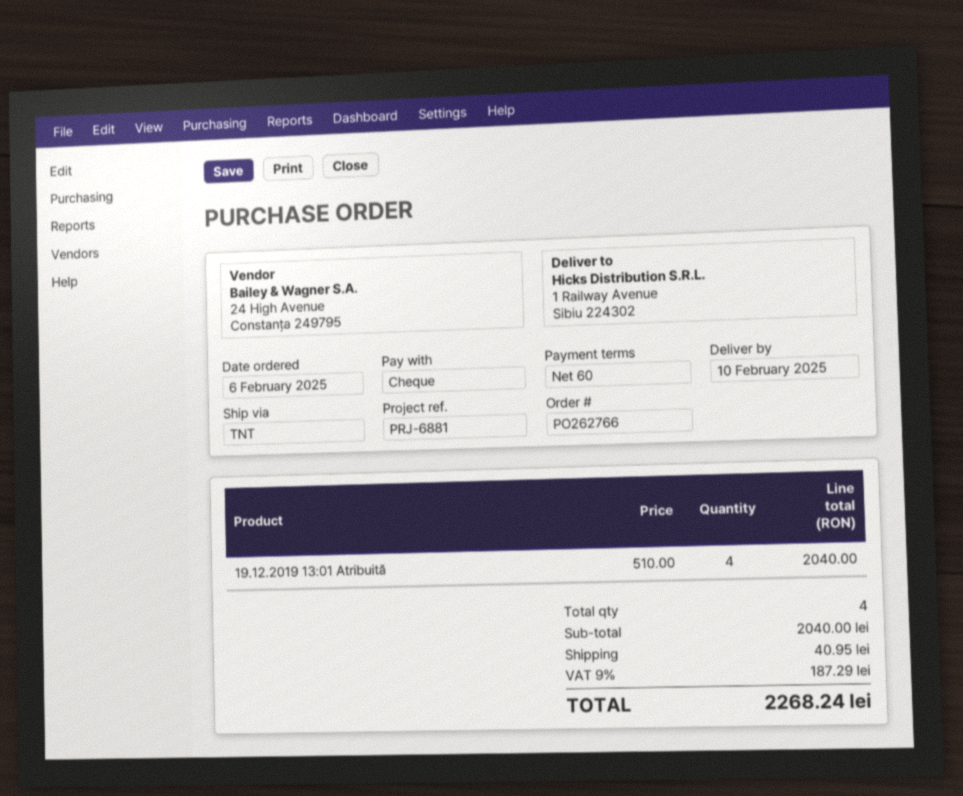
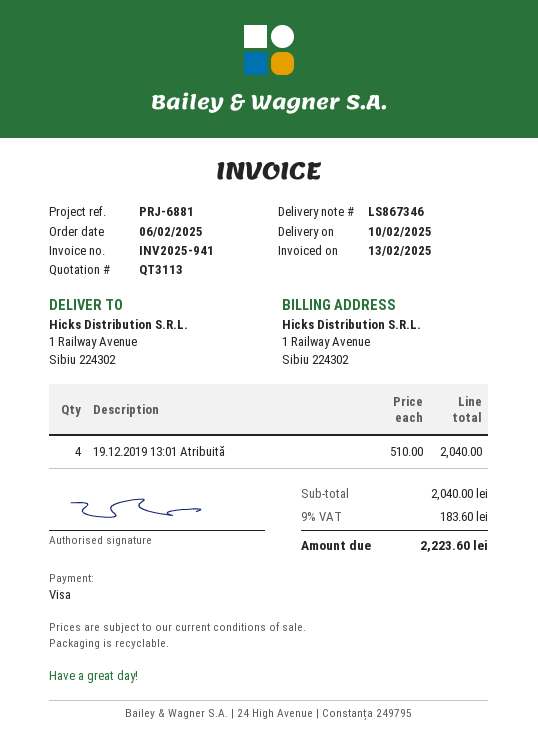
payment method: cheque -> Visa
shipping: 40.95 -> none
tax: 9% = 187.29 -> 9% = 183.60
total: 2268.24 -> 2223.60

